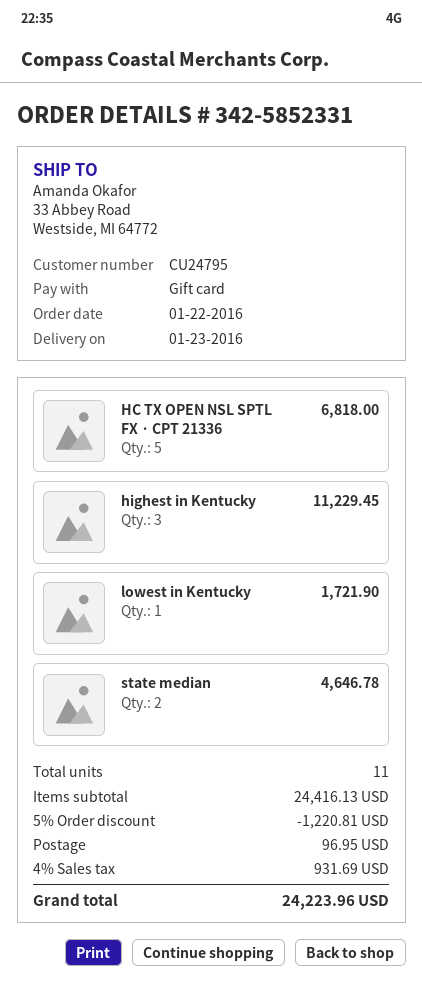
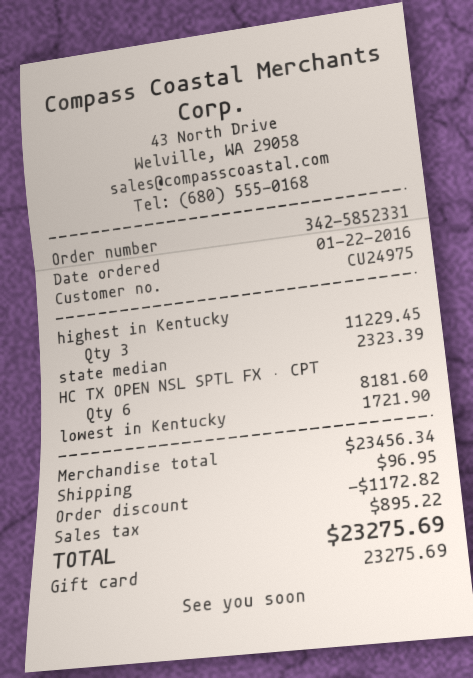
customer number: CU24795 -> CU24975
HC TX OPEN NSL SPTL FX · CPT 21336: 5 for 6818.00 -> 6 for 8181.60
state median: 2 for 4646.78 -> 1 for 2323.39
subtotal: 24416.13 -> 23456.34
discount: 1220.81 -> 1172.82
tax: 931.69 -> 895.22
total: 24223.96 -> 23275.69

